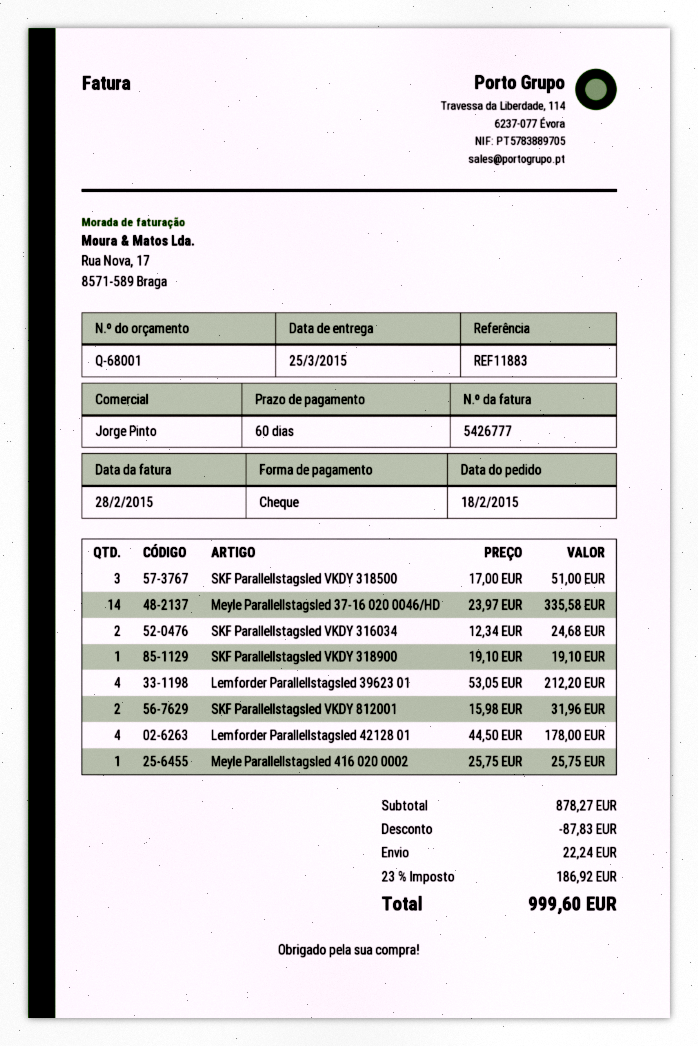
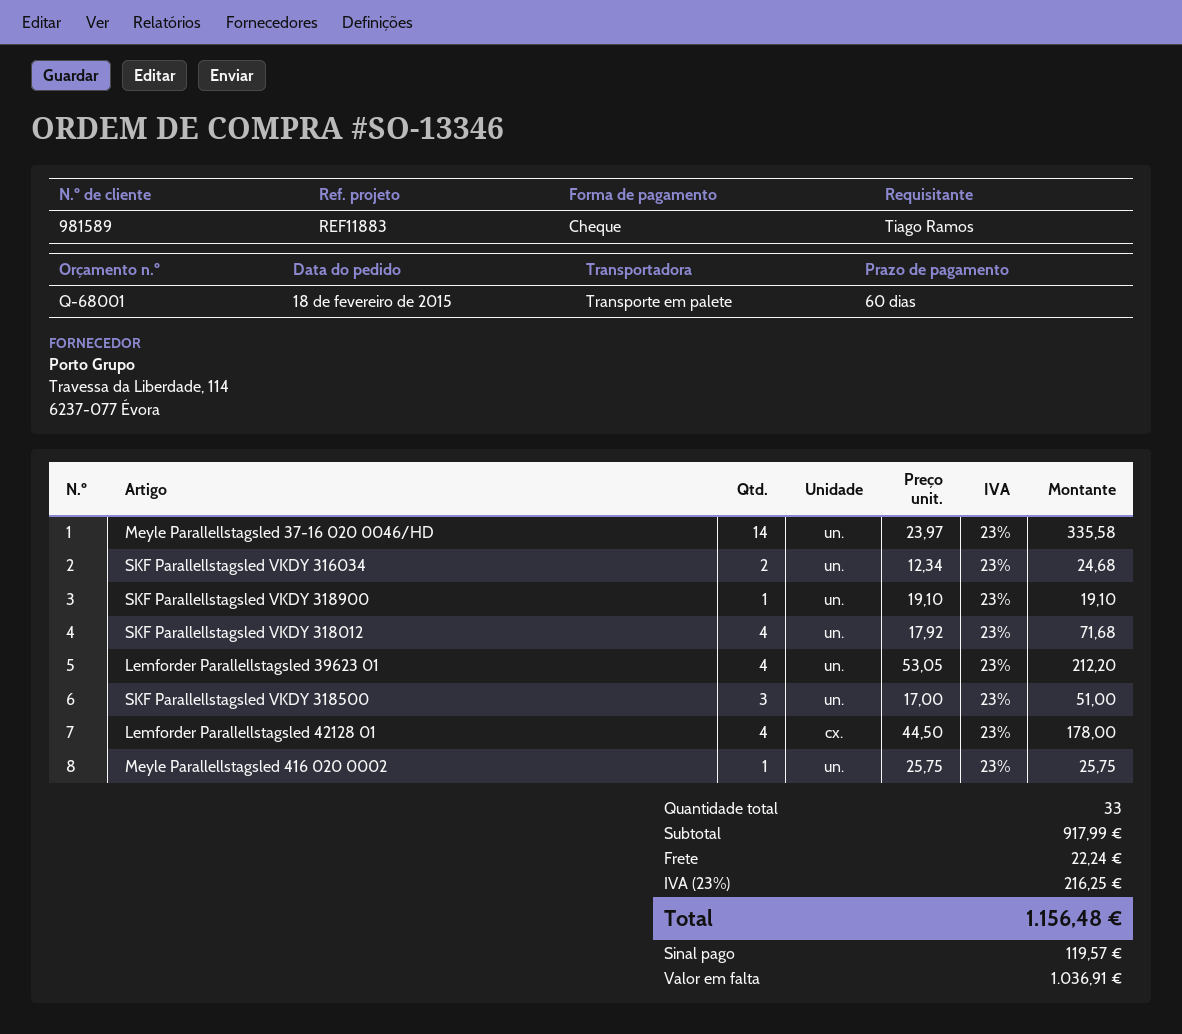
SKF Parallellstagsled VKDY 812001: 2 x 15.98 = 31.96 -> none
SKF Parallellstagsled VKDY 318012: none -> 4 x 17.92 = 71.68
subtotal: 878.27 -> 917.99
discount: 87.83 -> none
tax: 23% = 186.92 -> 23% = 216.25
total: 999.60 -> 1156.48

